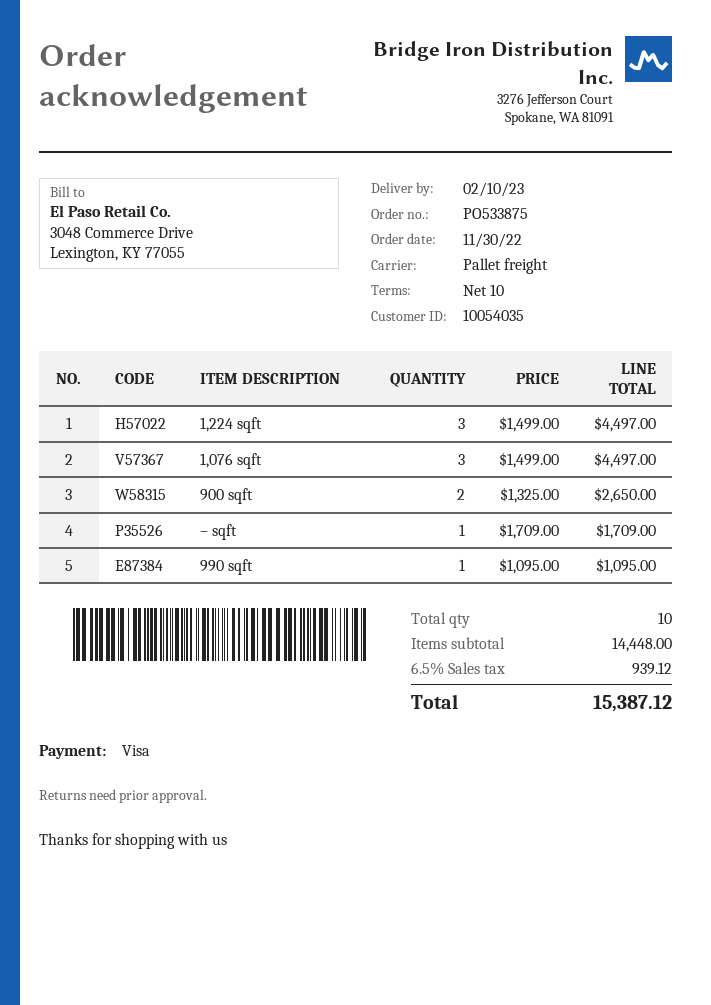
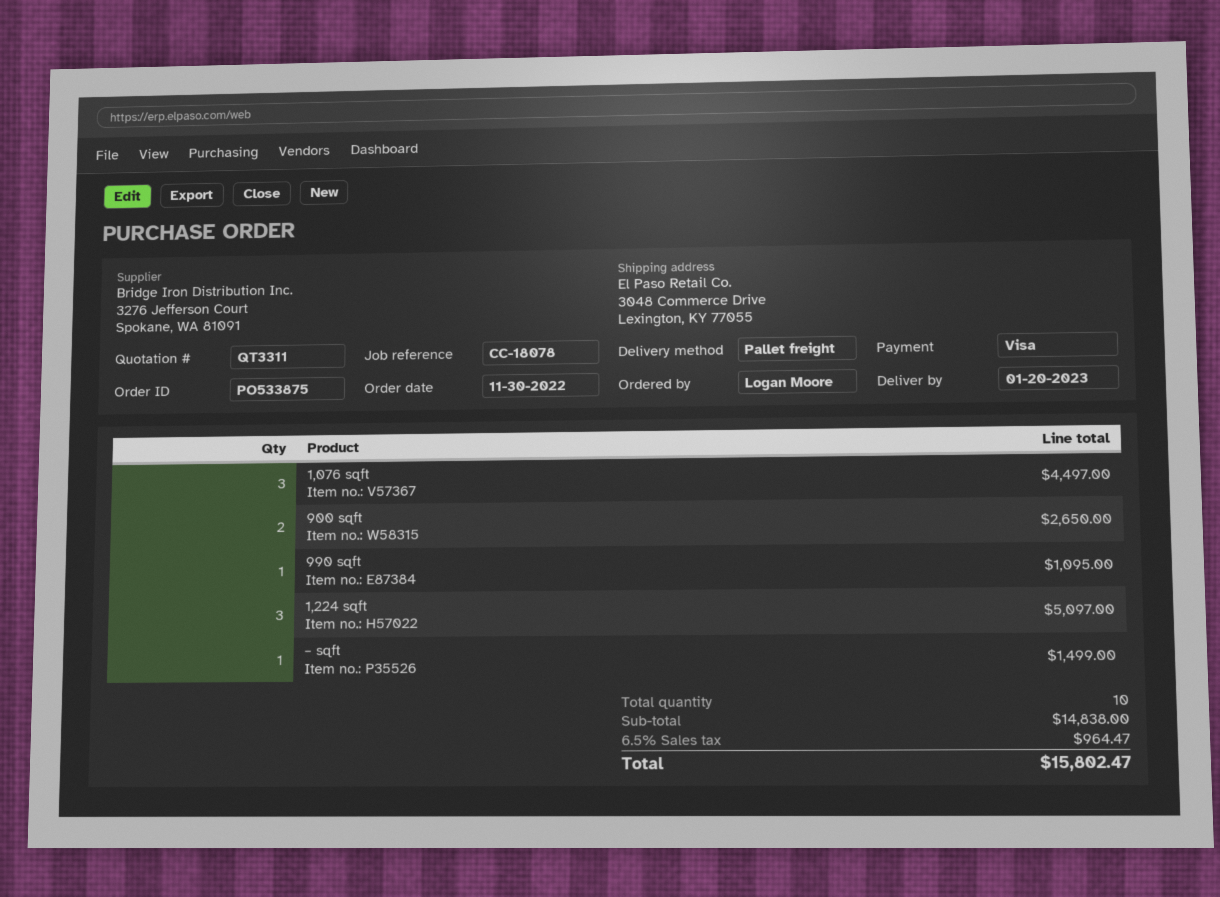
delivery date: 2023-02-10 -> 2023-01-20
1,224 sqft: 3 for 4497.00 -> 3 for 5097.00
– sqft: 1 for 1709.00 -> 1 for 1499.00
subtotal: 14448.00 -> 14838.00
tax: 6.5% = 939.12 -> 6.5% = 964.47
total: 15387.12 -> 15802.47

